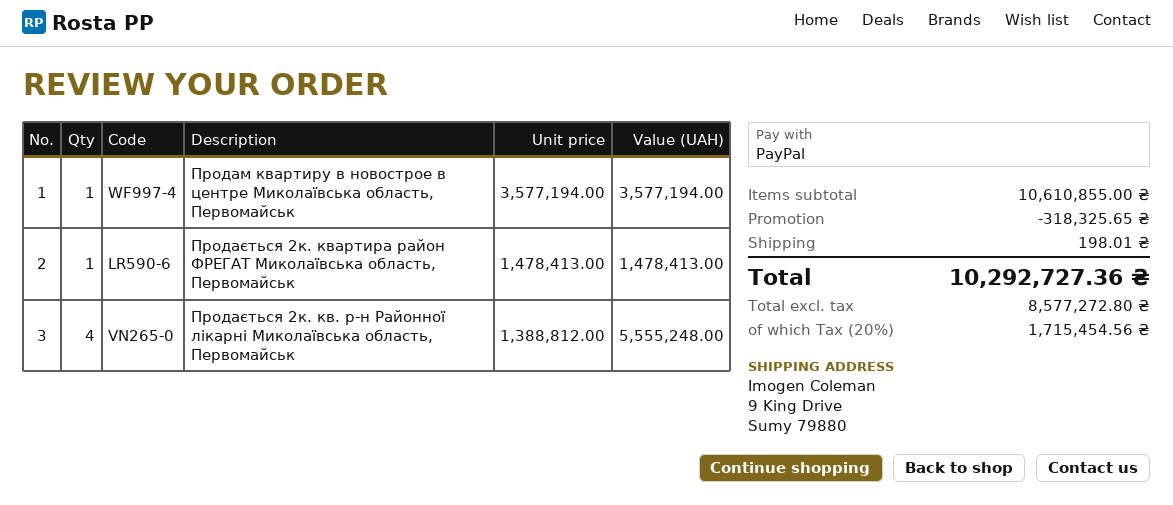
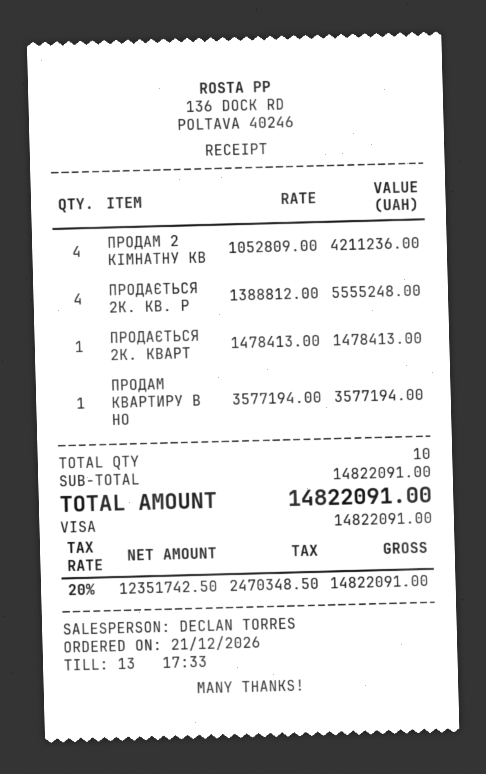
payment method: PayPal -> Visa
ПРОДАМ 2 КІМНАТНУ КВ: none -> 4 x 1052809.00 = 4211236.00
subtotal: 10610855.00 -> 14822091.00
discount: 318325.65 -> none
shipping: 198.01 -> none
net: 8577272.80 -> 12351742.50
tax: 20% = 1715454.56 -> 20% = 2470348.50
total: 10292727.36 -> 14822091.00

